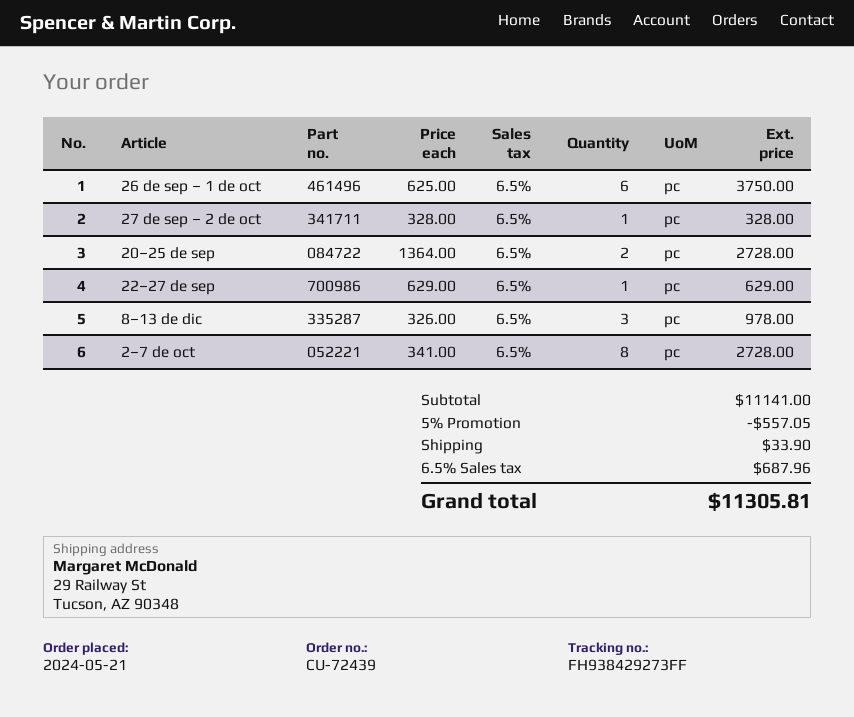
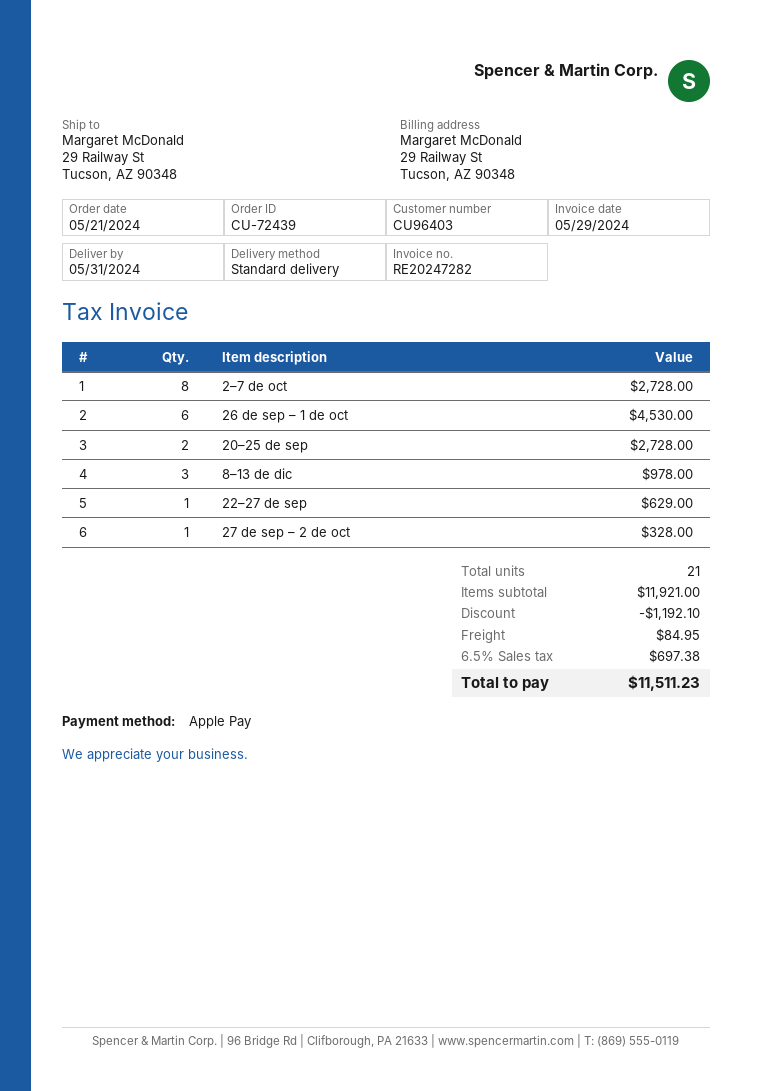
26 de sep – 1 de oct: 6 for 3750.00 -> 6 for 4530.00
subtotal: 11141.00 -> 11921.00
discount: 557.05 -> 1192.10
shipping: 33.90 -> 84.95
tax: 6.5% = 687.96 -> 6.5% = 697.38
total: 11305.81 -> 11511.23

